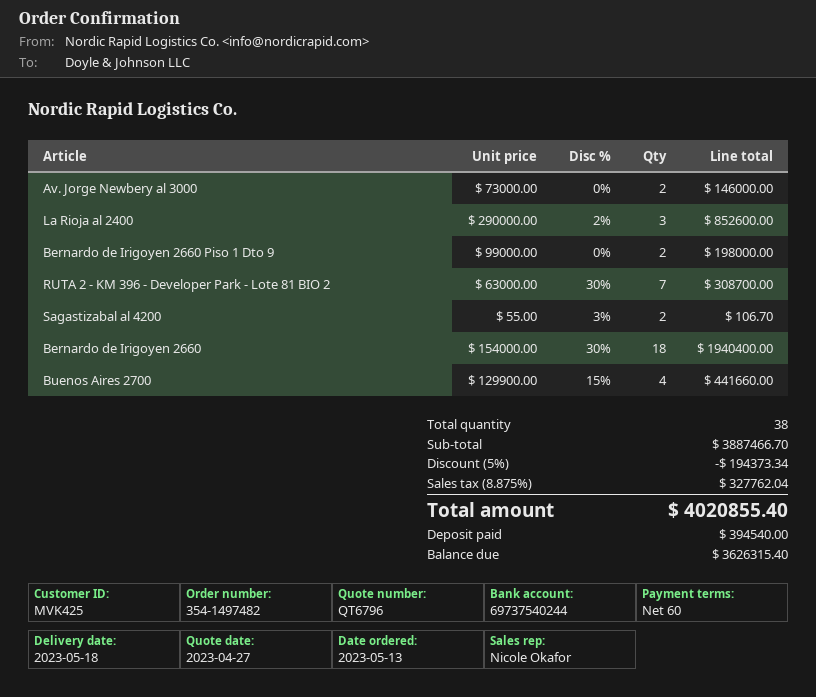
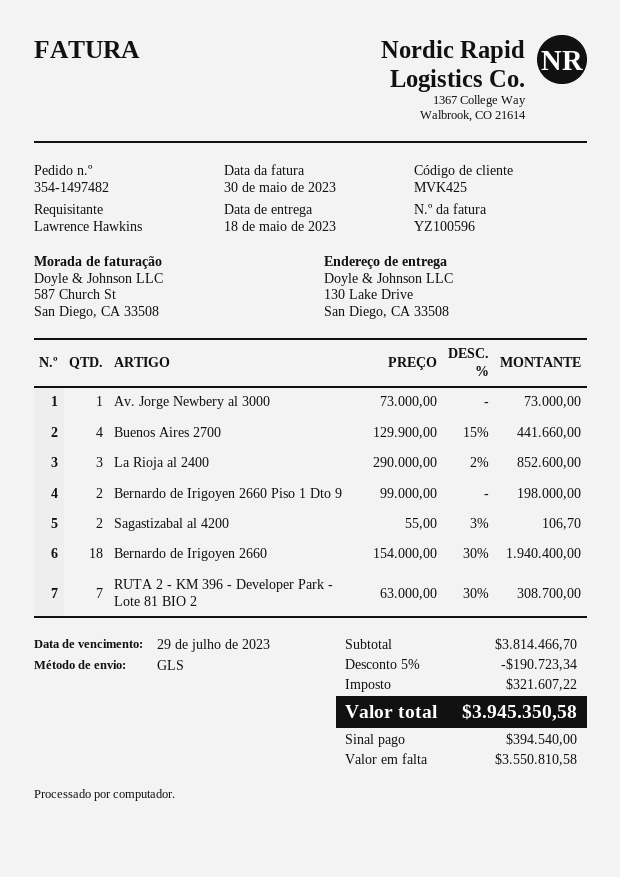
Av. Jorge Newbery al 3000: 2 x 73000.00 = 146000.00 -> 1 x 73000.00 = 73000.00
subtotal: 3887466.70 -> 3814466.70
discount: 5% = 194373.34 -> 5% = 190723.34
tax: 327762.04 -> 321607.22
total: 4020855.40 -> 3945350.58
balance: 3626315.40 -> 3550810.58

